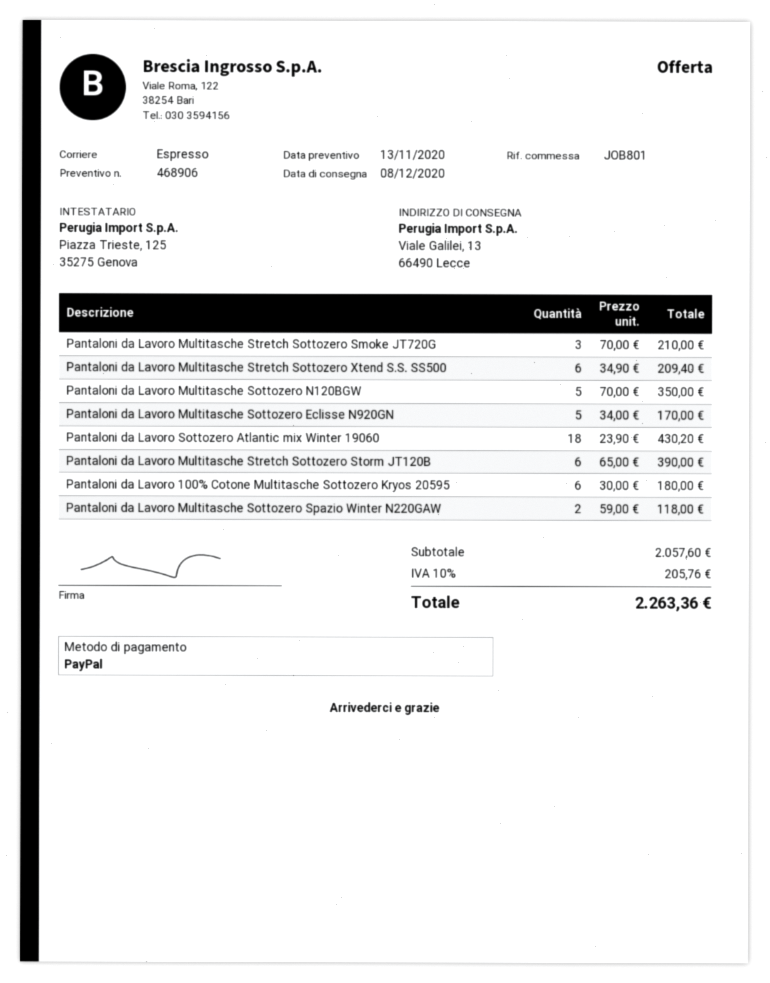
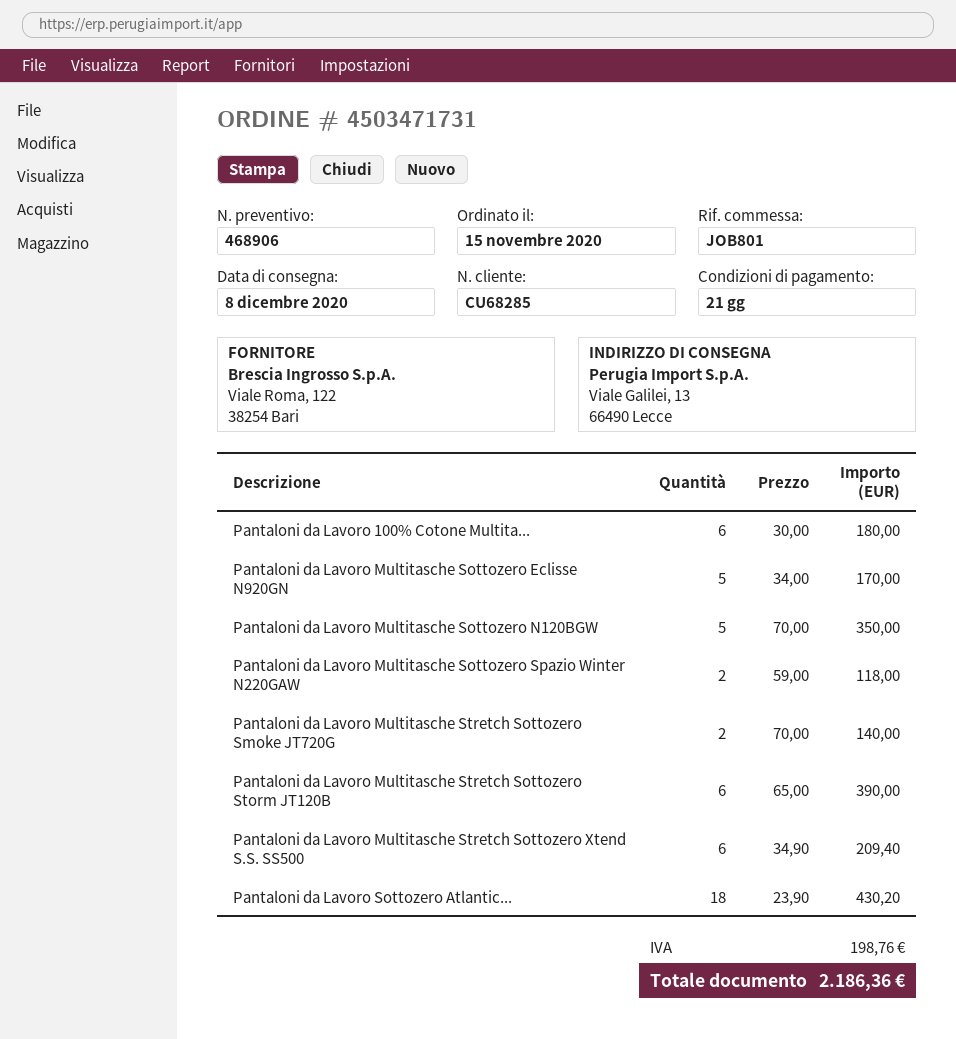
Pantaloni da Lavoro Multitasche Stretch Sottozero Smoke JT720G: 3 x 70.00 = 210.00 -> 2 x 70.00 = 140.00
tax: 205.76 -> 198.76
total: 2263.36 -> 2186.36

